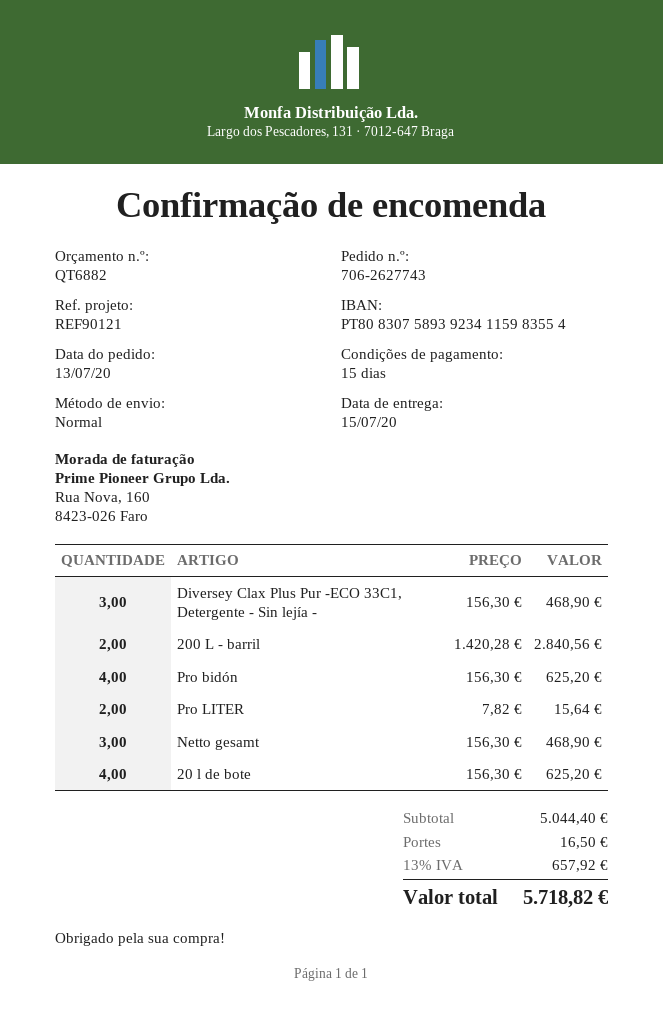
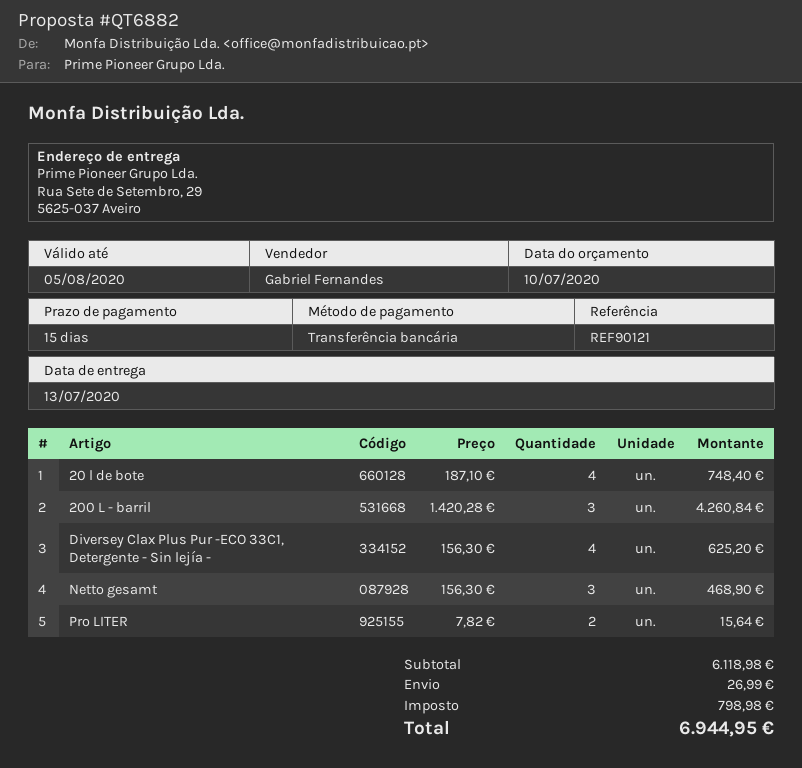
delivery date: 2020-07-15 -> 2020-07-13
Diversey Clax Plus Pur -ECO 33C1, Detergente - Sin lejía -: 3 x 156.30 = 468.90 -> 4 x 156.30 = 625.20
200 L - barril: 2 x 1420.28 = 2840.56 -> 3 x 1420.28 = 4260.84
Pro bidón: 4 x 156.30 = 625.20 -> none
20 l de bote: 4 x 156.30 = 625.20 -> 4 x 187.10 = 748.40
subtotal: 5044.40 -> 6118.98
shipping: 16.50 -> 26.99
tax: 657.92 -> 798.98
total: 5718.82 -> 6944.95

